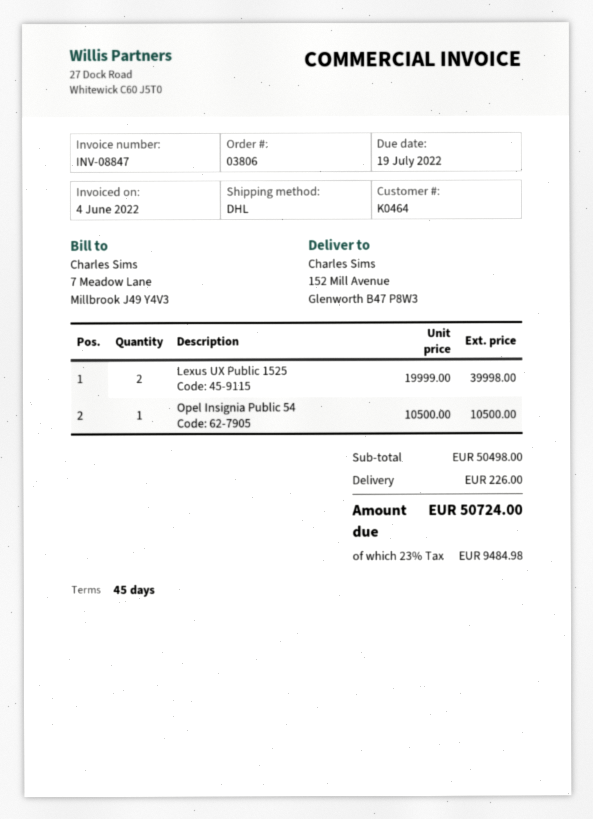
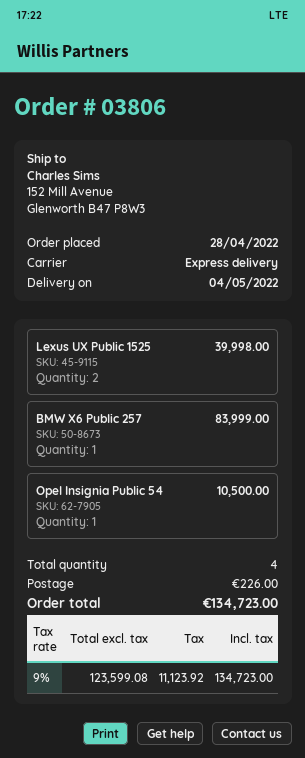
shipping method: DHL -> express
BMW X6 Public 257: none -> 1 for 83999.00
tax: 23% = 9484.98 -> 9% = 11123.92
total: 50724.00 -> 134723.00

